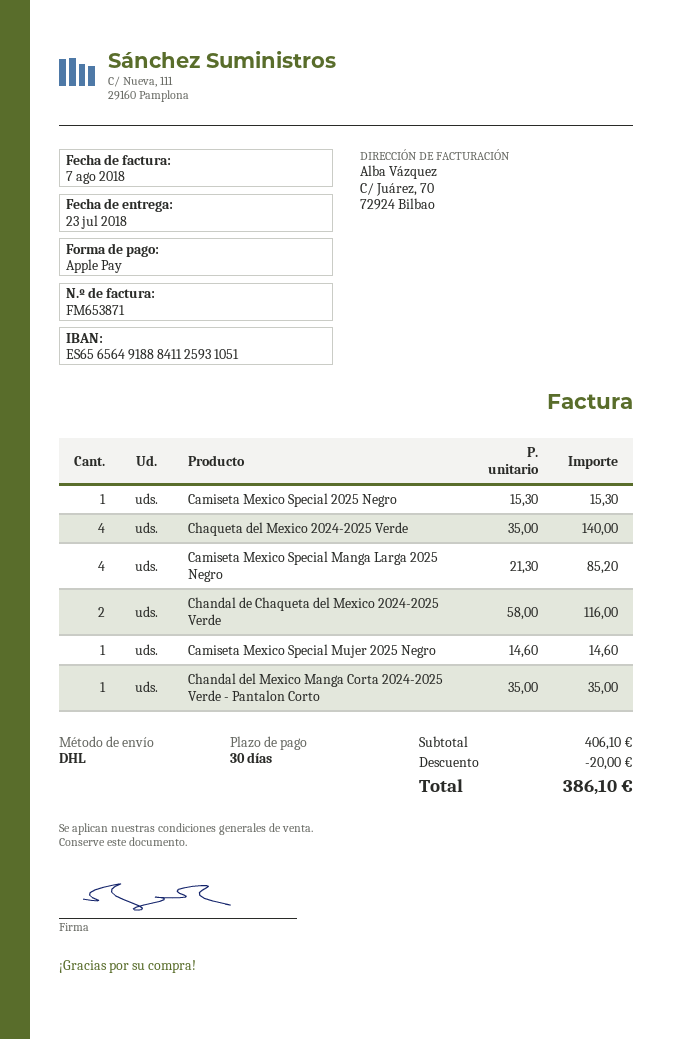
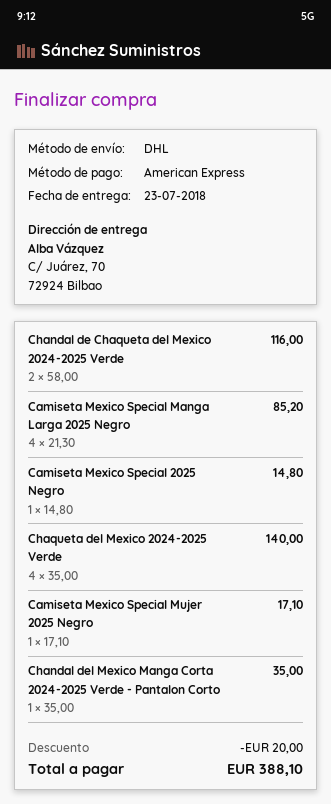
payment method: Apple Pay -> American Express
Camiseta Mexico Special 2025 Negro: 1 x 15.30 = 15.30 -> 1 x 14.80 = 14.80
Camiseta Mexico Special Mujer 2025 Negro: 1 x 14.60 = 14.60 -> 1 x 17.10 = 17.10
total: 386.10 -> 388.10

